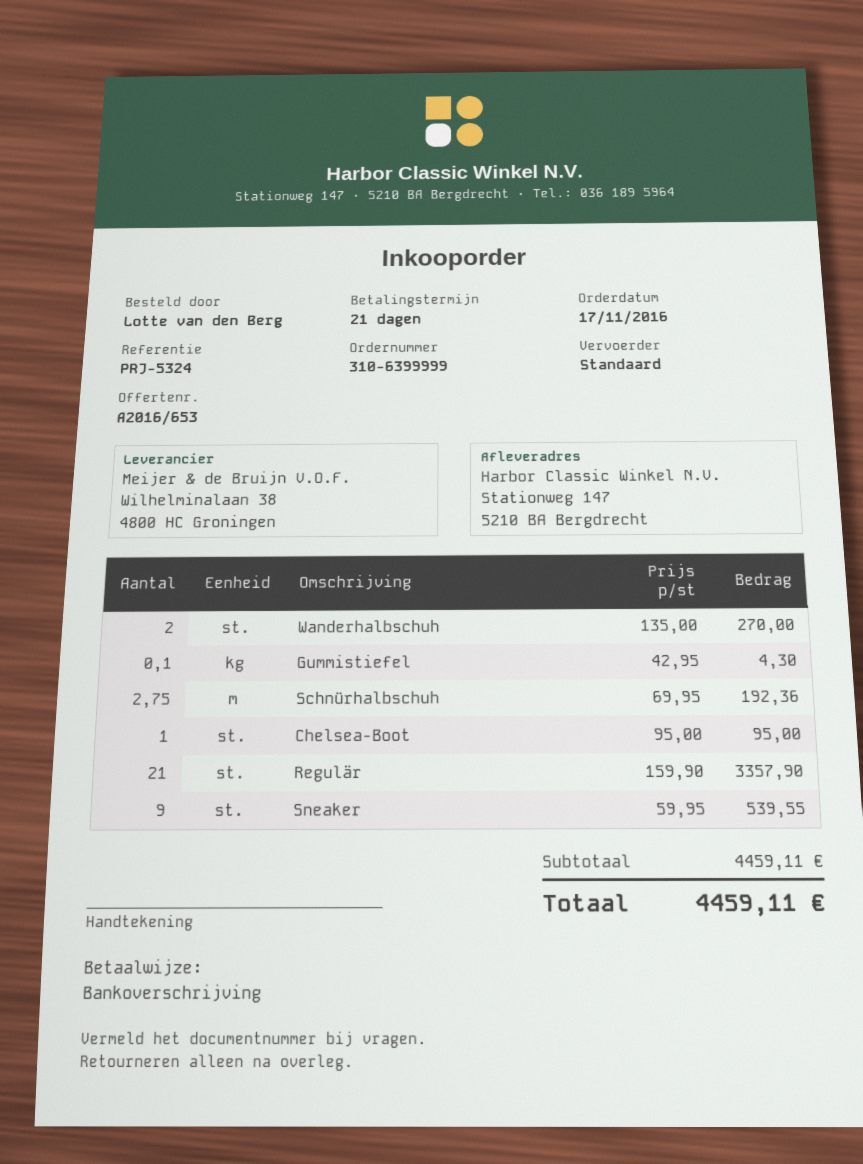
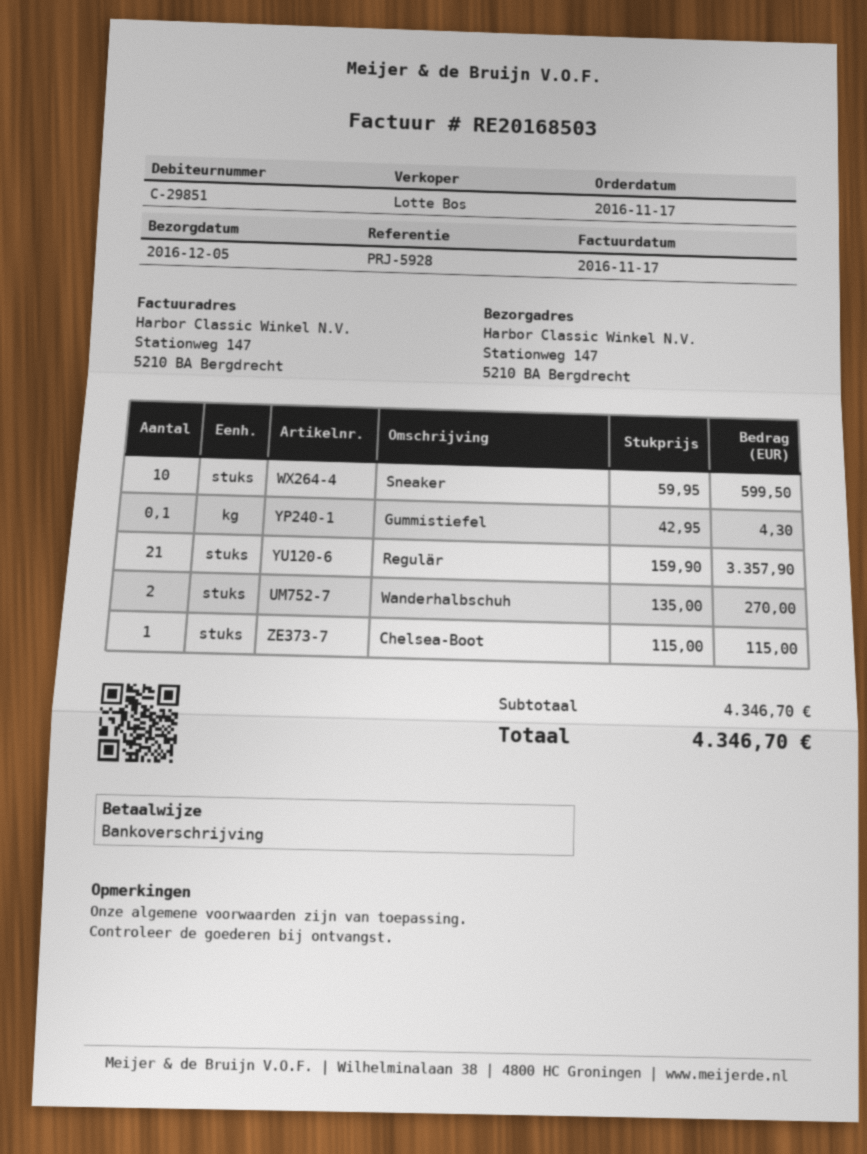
reference: PRJ-5324 -> PRJ-5928
Schnürhalbschuh: 2.75 x 69.95 = 192.36 -> none
Chelsea-Boot: 1 x 95.00 = 95.00 -> 1 x 115.00 = 115.00
Sneaker: 9 x 59.95 = 539.55 -> 10 x 59.95 = 599.50
subtotal: 4459.11 -> 4346.70
total: 4459.11 -> 4346.70

